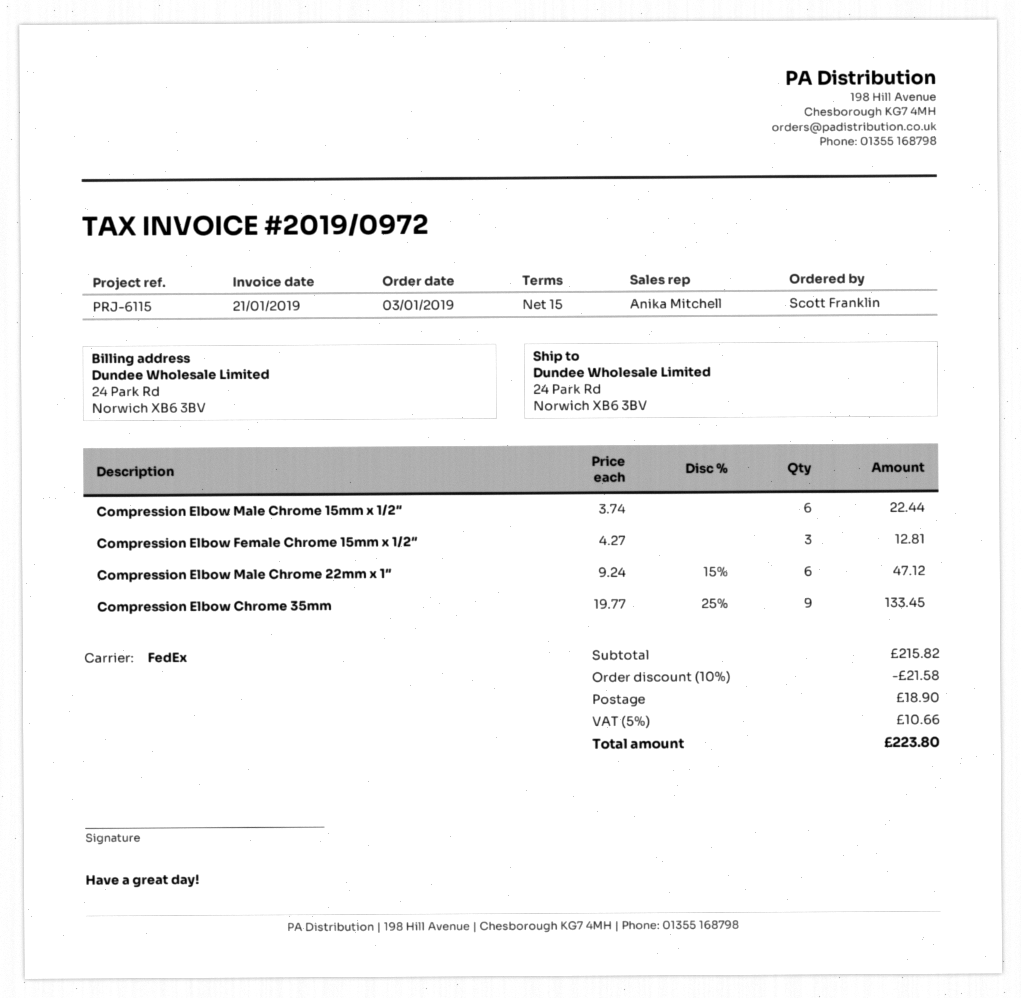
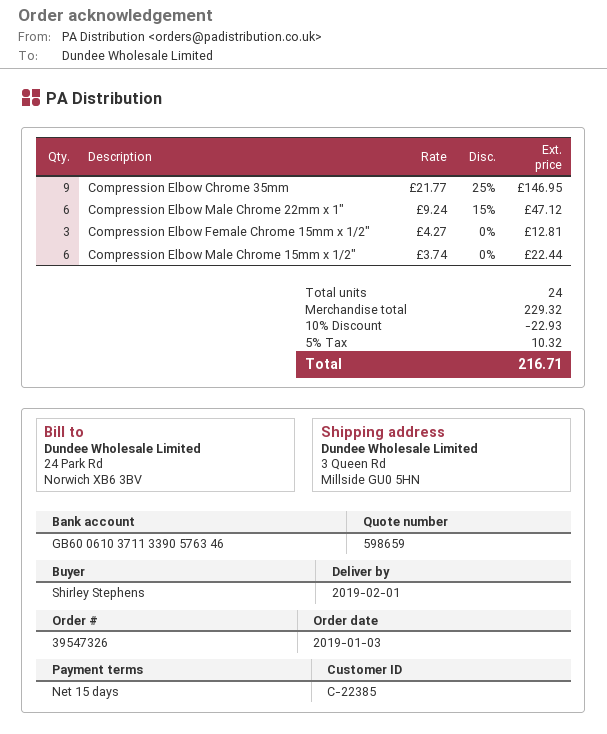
ordered by: Scott Franklin -> Shirley Stephens
ship to: 24 Park Rd, Norwich XB6 3BV -> 3 Queen Rd, Millside GU0 5HN
Compression Elbow Chrome 35mm: 9 x 19.77 - 25% = 133.45 -> 9 x 21.77 - 25% = 146.95
subtotal: 215.82 -> 229.32
discount: 10% = 21.58 -> 10% = 22.93
shipping: 18.90 -> none
tax: 5% = 10.66 -> 5% = 10.32
total: 223.80 -> 216.71

